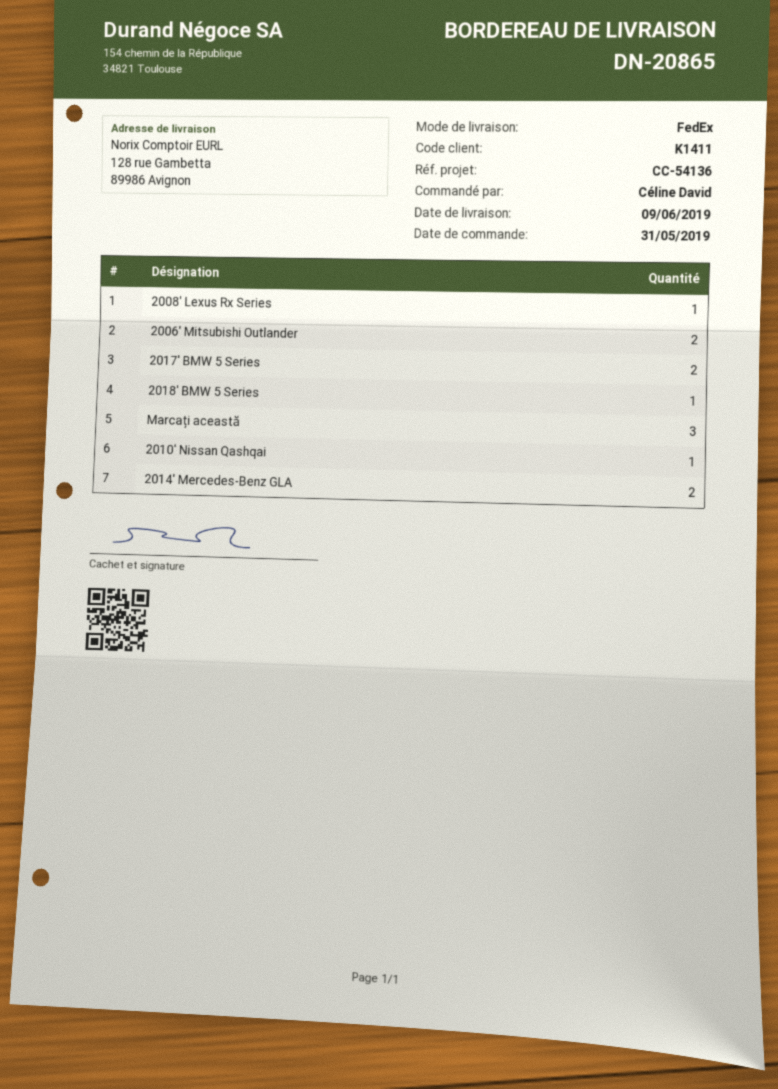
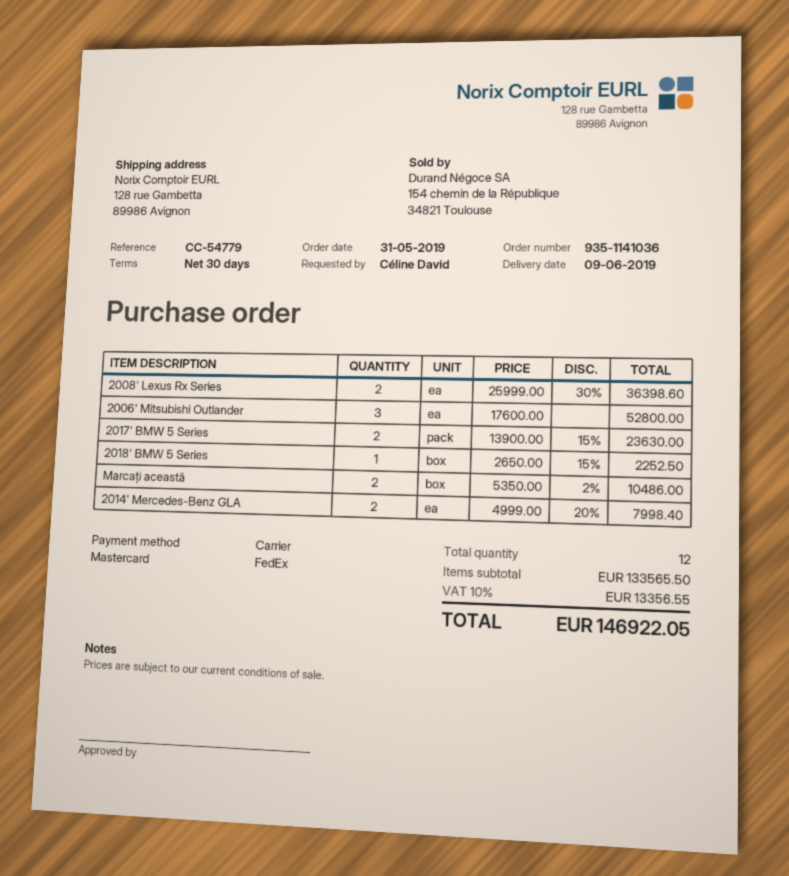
reference: CC-54136 -> CC-54779
2008' Lexus Rx Series: 1 -> 2
2006' Mitsubishi Outlander: 2 -> 3
Marcați această: 3 -> 2
2010' Nissan Qashqai: 1 -> none

